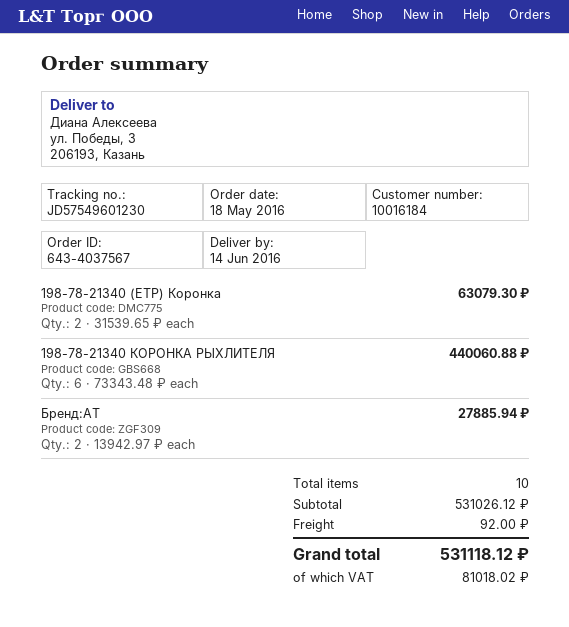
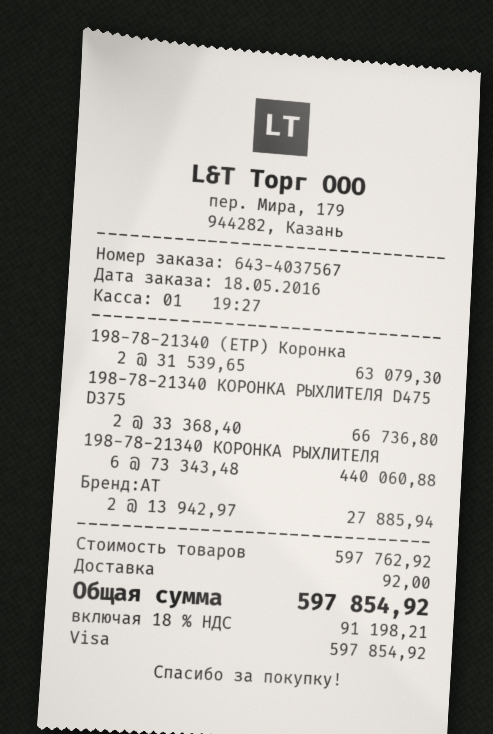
198-78-21340 КОРОНКА РЫХЛИТЕЛЯ D475 D375: none -> 2 x 33368.40 = 66736.80
subtotal: 531026.12 -> 597762.92
tax: 81018.02 -> 91198.21
total: 531118.12 -> 597854.92

